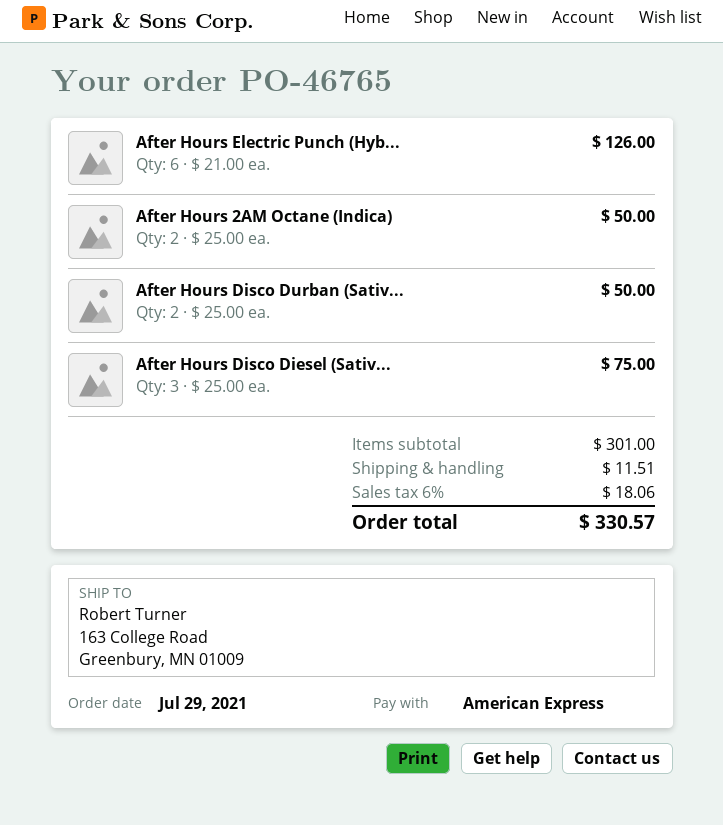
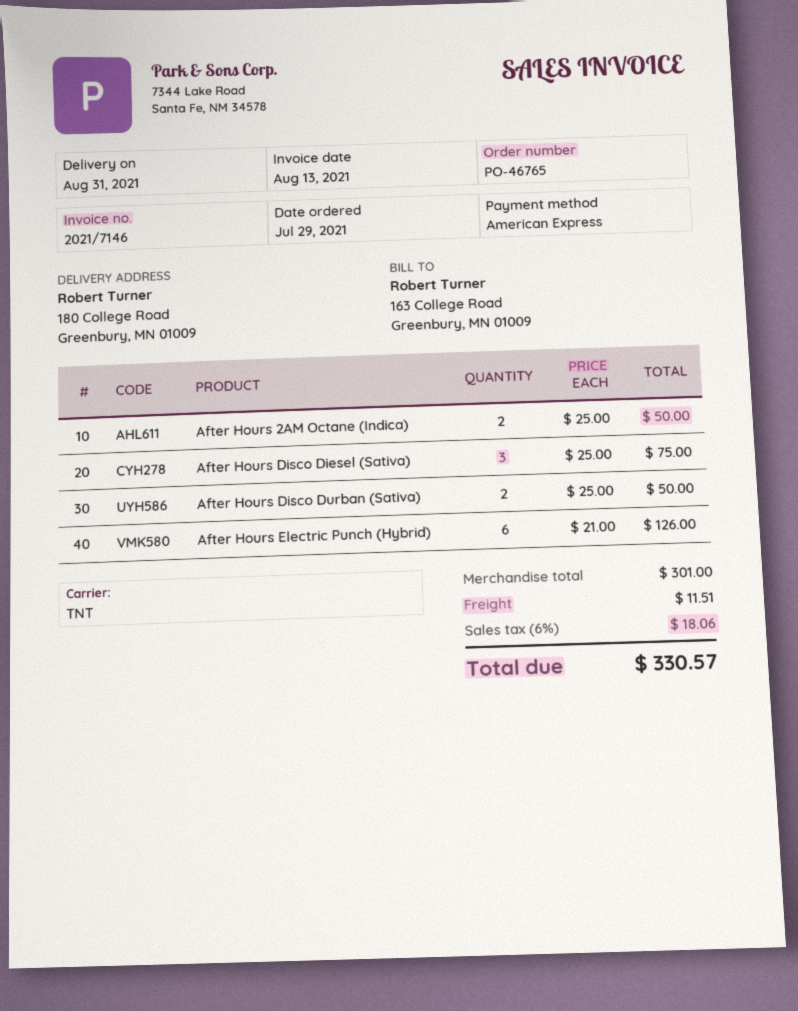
ship to: 163 College Road, Greenbury, MN 01009 -> 180 College Road, Greenbury, MN 01009

